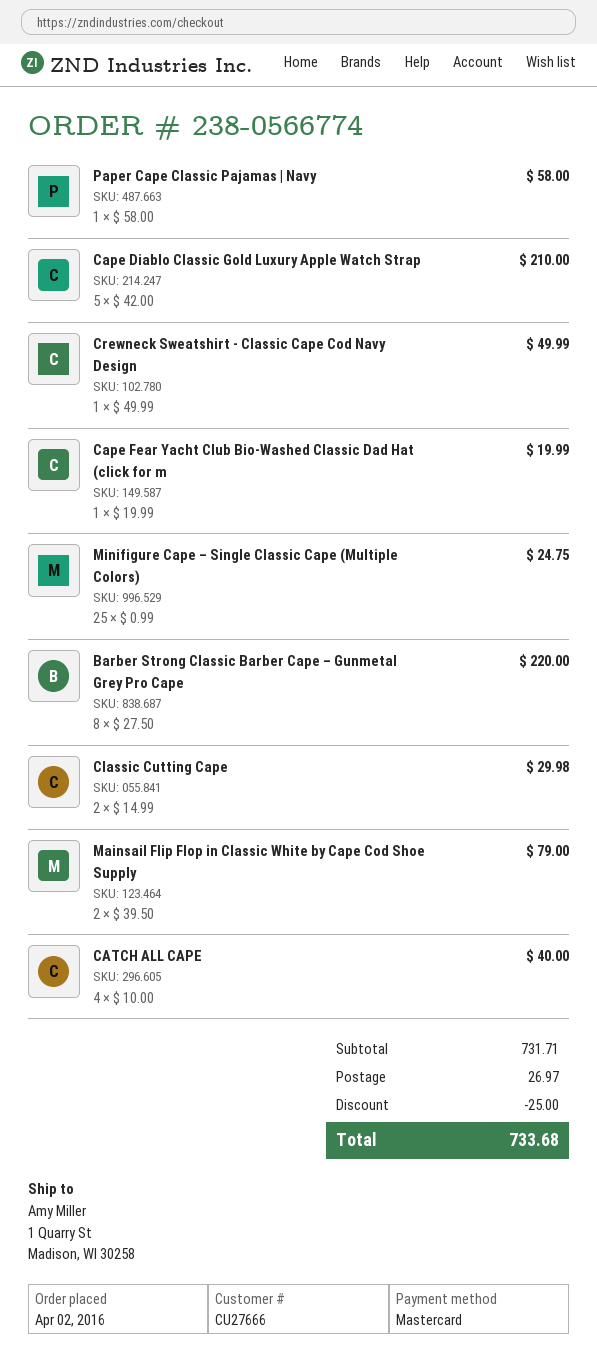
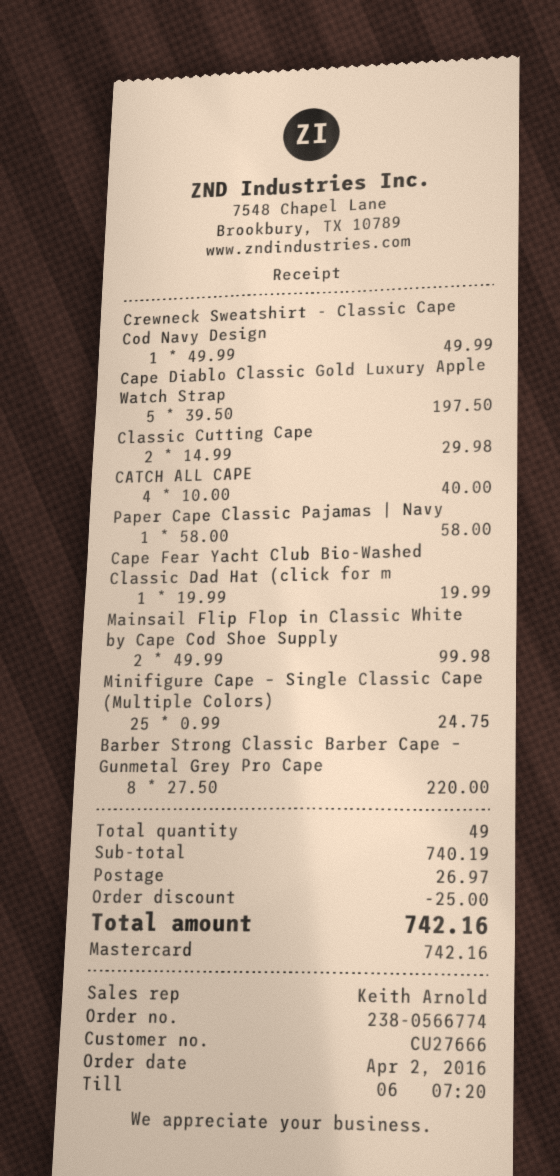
Cape Diablo Classic Gold Luxury Apple Watch Strap: 5 x 42.00 = 210.00 -> 5 x 39.50 = 197.50
Mainsail Flip Flop in Classic White by Cape Cod Shoe Supply: 2 x 39.50 = 79.00 -> 2 x 49.99 = 99.98
subtotal: 731.71 -> 740.19
total: 733.68 -> 742.16

